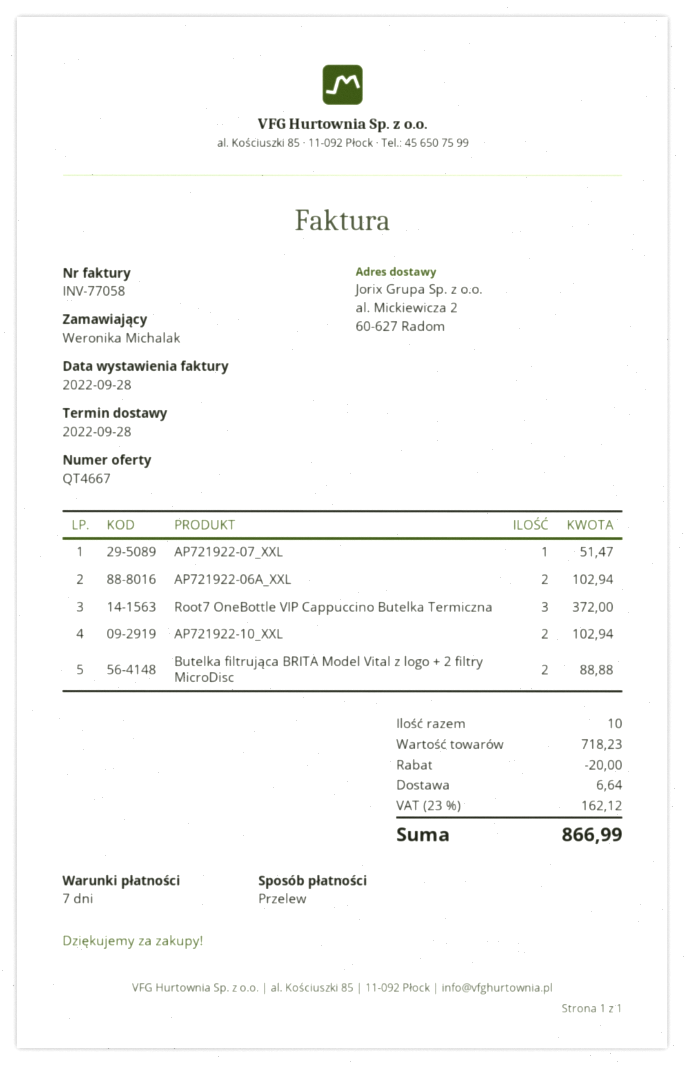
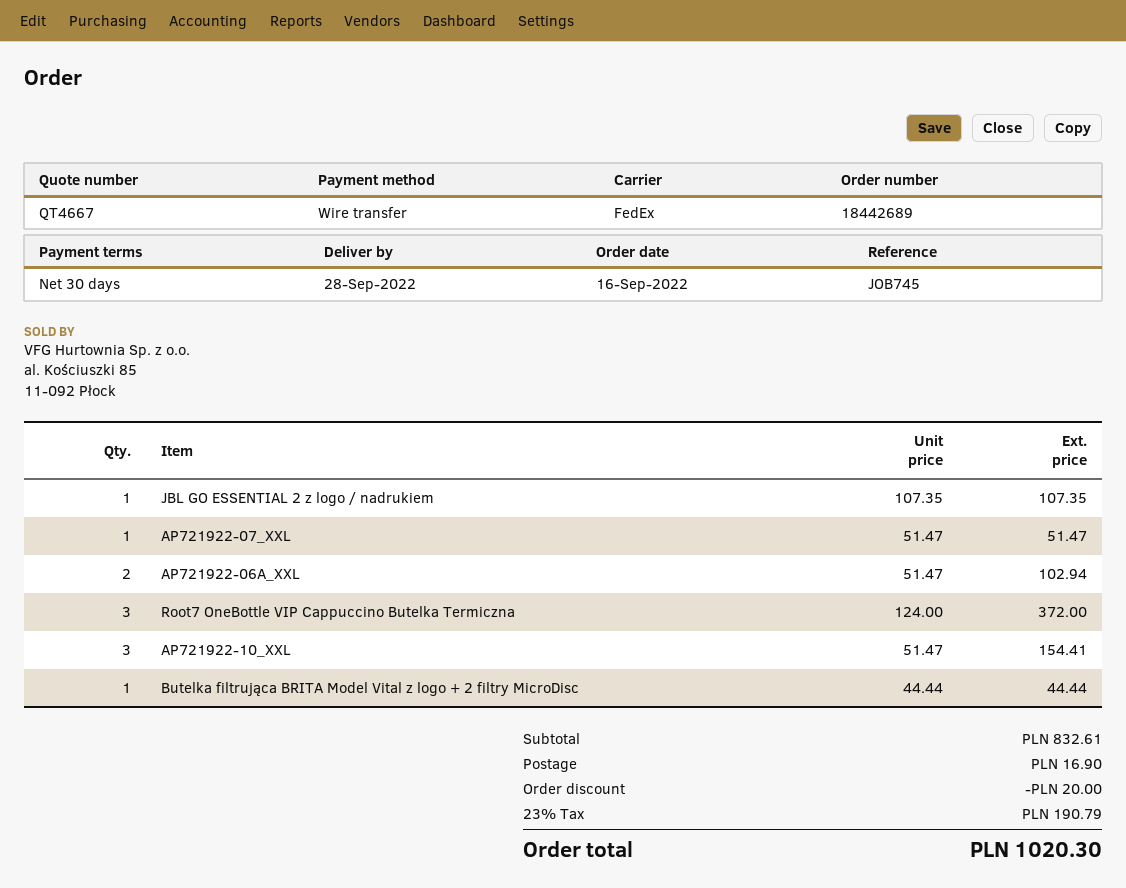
payment terms: 7 days -> 30 days
AP721922-10_XXL: 2 for 102.94 -> 3 for 154.41
Butelka filtrująca BRITA Model Vital z logo + 2 filtry MicroDisc: 2 for 88.88 -> 1 for 44.44
JBL GO ESSENTIAL 2 z logo / nadrukiem: none -> 1 for 107.35
subtotal: 718.23 -> 832.61
shipping: 6.64 -> 16.90
tax: 23% = 162.12 -> 23% = 190.79
total: 866.99 -> 1020.30

